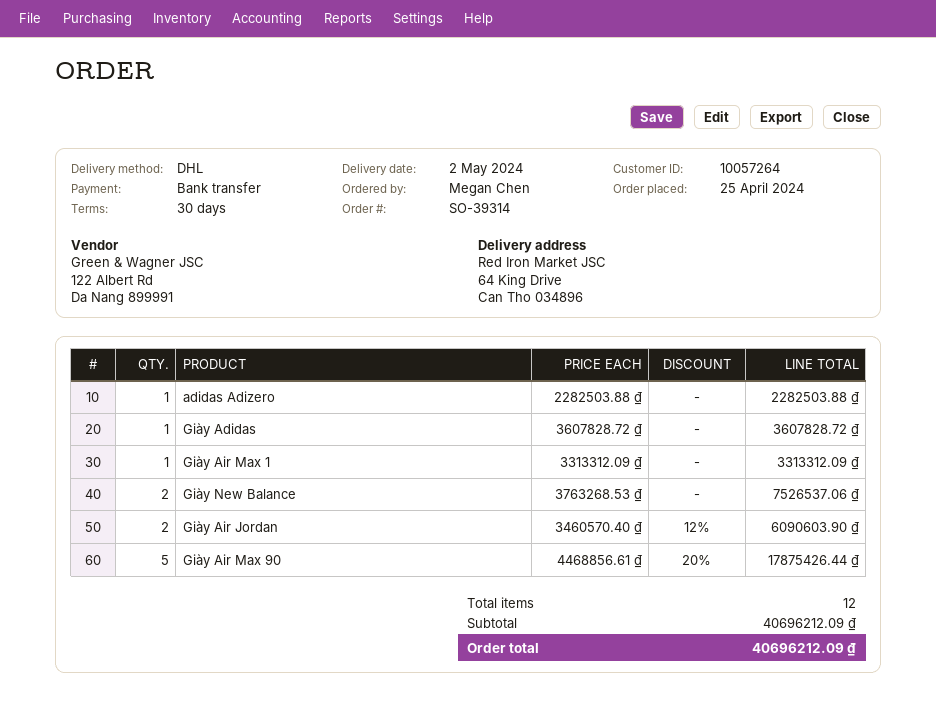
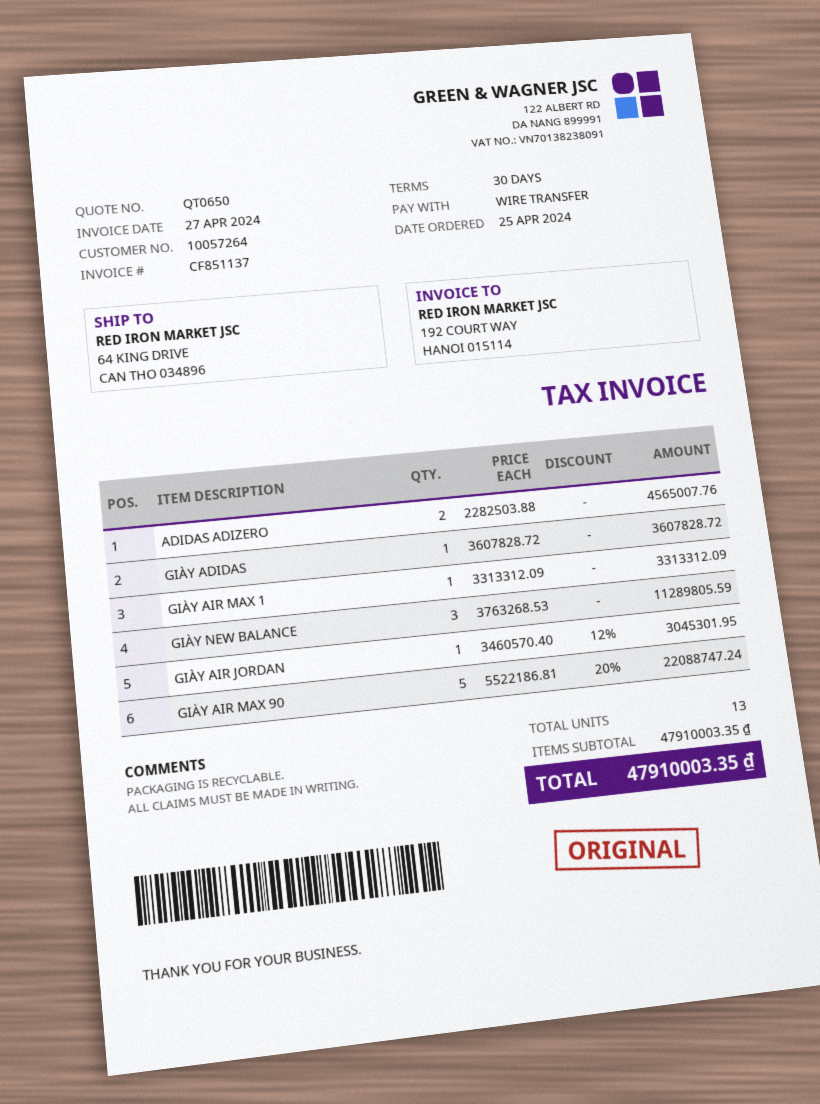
adidas Adizero: 1 x 2282503.88 = 2282503.88 -> 2 x 2282503.88 = 4565007.76
Giày New Balance: 2 x 3763268.53 = 7526537.06 -> 3 x 3763268.53 = 11289805.59
Giày Air Jordan: 2 x 3460570.40 - 12% = 6090603.90 -> 1 x 3460570.40 - 12% = 3045301.95
Giày Air Max 90: 5 x 4468856.61 - 20% = 17875426.44 -> 5 x 5522186.81 - 20% = 22088747.24
total quantity: 12 -> 13
subtotal: 40696212.09 -> 47910003.35
total: 40696212.09 -> 47910003.35

